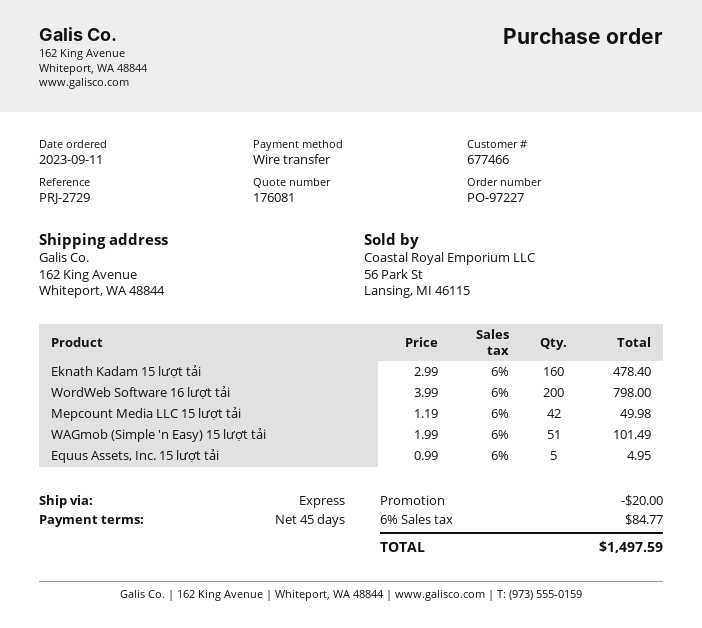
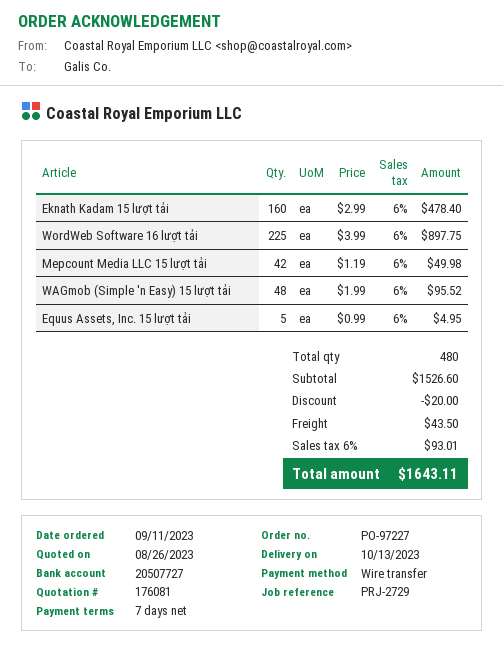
payment terms: 45 days -> 7 days
WordWeb Software 16 lượt tải: 200 x 3.99 = 798.00 -> 225 x 3.99 = 897.75
WAGmob (Simple 'n Easy) 15 lượt tải: 51 x 1.99 = 101.49 -> 48 x 1.99 = 95.52
shipping: none -> 43.50
tax: 6% = 84.77 -> 6% = 93.01
total: 1497.59 -> 1643.11

